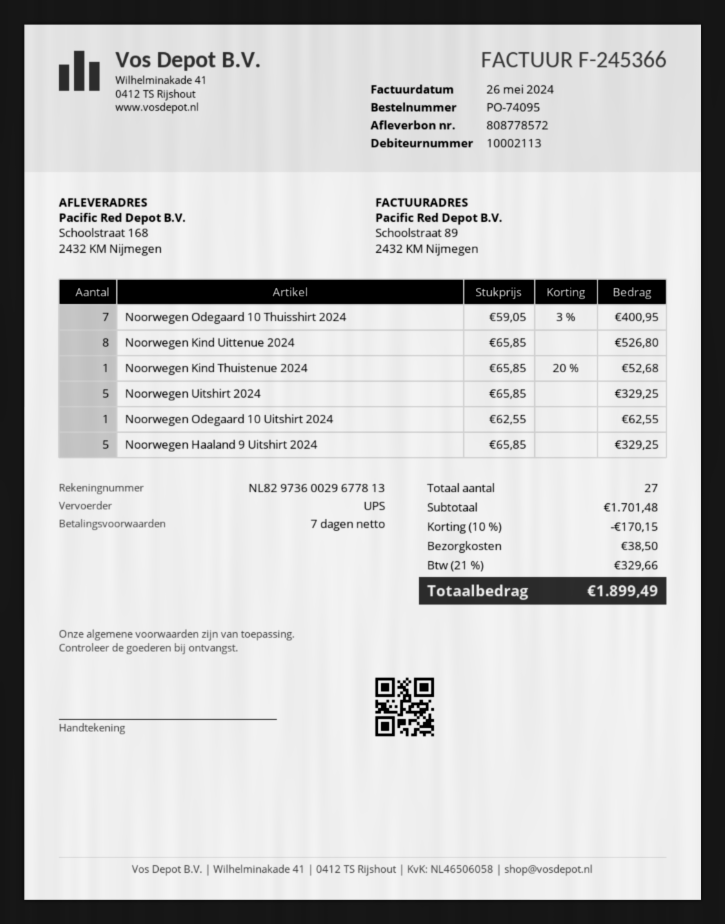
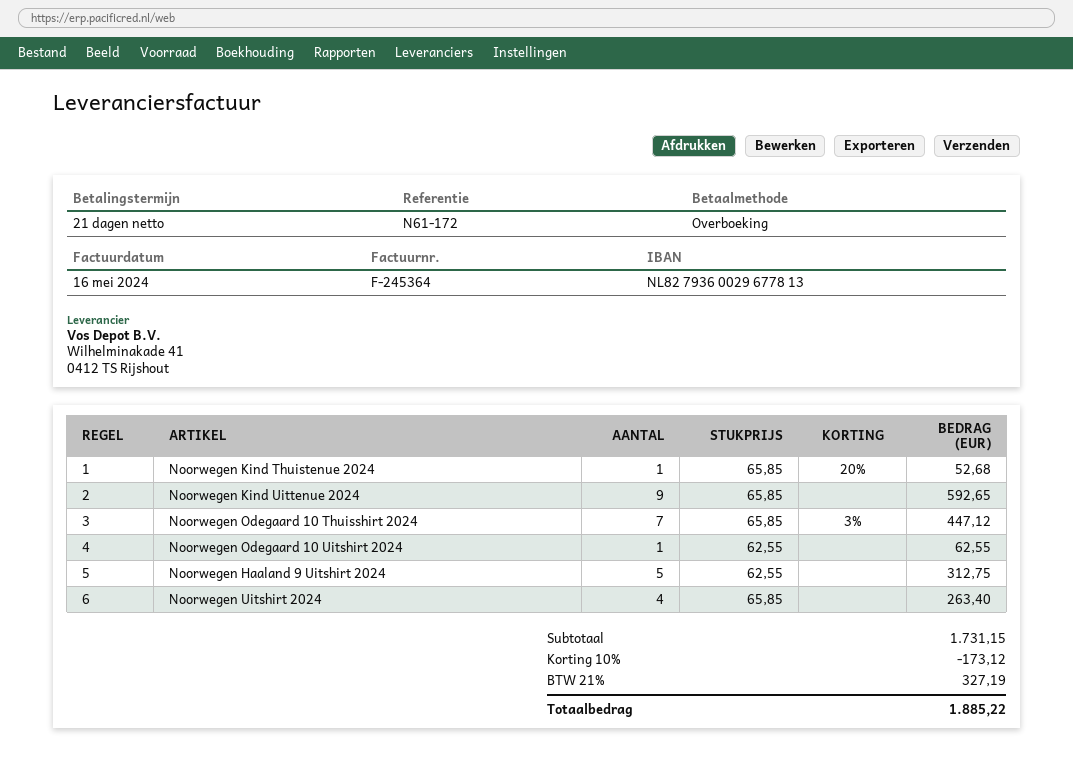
invoice number: F-245366 -> F-245364
invoice date: 2024-05-26 -> 2024-05-16
payment terms: 7 days -> 21 days
bank account: NL8297360029677813 -> NL8279360029677813
Noorwegen Odegaard 10 Thuisshirt 2024: 7 x 59.05 - 3% = 400.95 -> 7 x 65.85 - 3% = 447.12
Noorwegen Kind Uittenue 2024: 8 x 65.85 = 526.80 -> 9 x 65.85 = 592.65
Noorwegen Uitshirt 2024: 5 x 65.85 = 329.25 -> 4 x 65.85 = 263.40
Noorwegen Haaland 9 Uitshirt 2024: 5 x 65.85 = 329.25 -> 5 x 62.55 = 312.75
subtotal: 1701.48 -> 1731.15
discount: 10% = 170.15 -> 10% = 173.12
shipping: 38.50 -> none
tax: 21% = 329.66 -> 21% = 327.19
total: 1899.49 -> 1885.22

